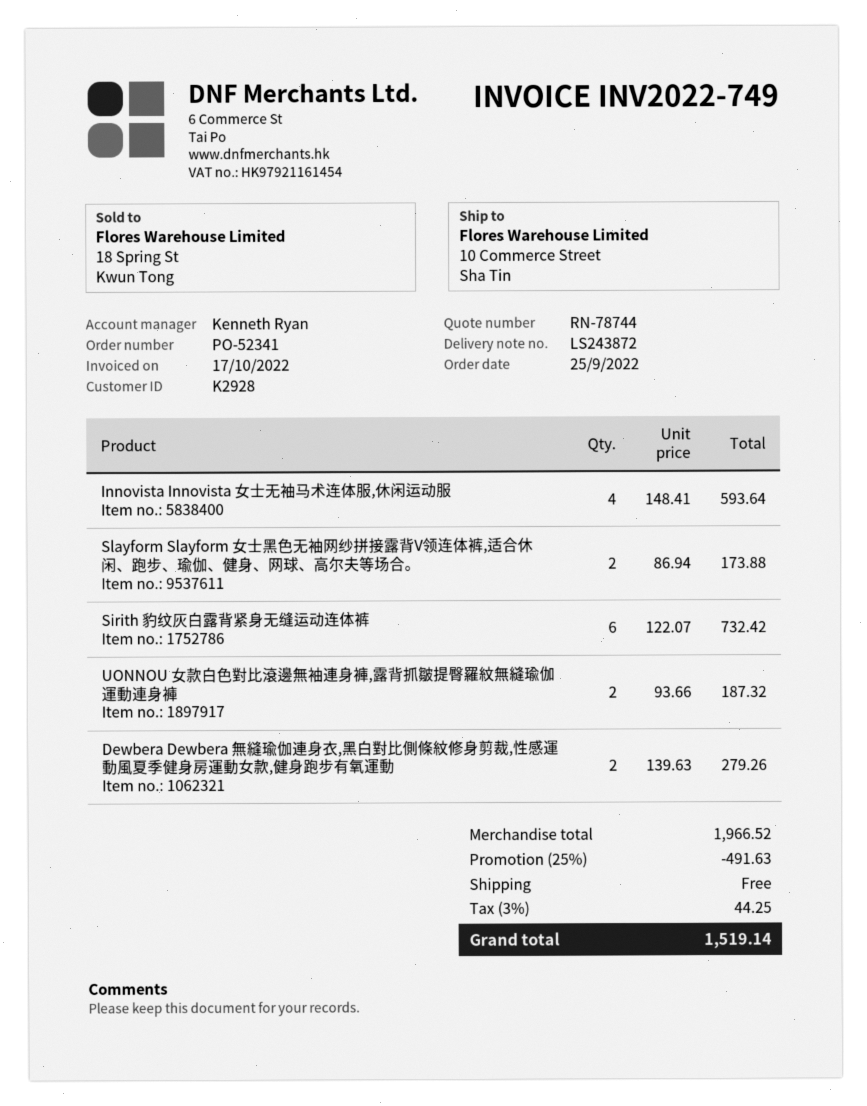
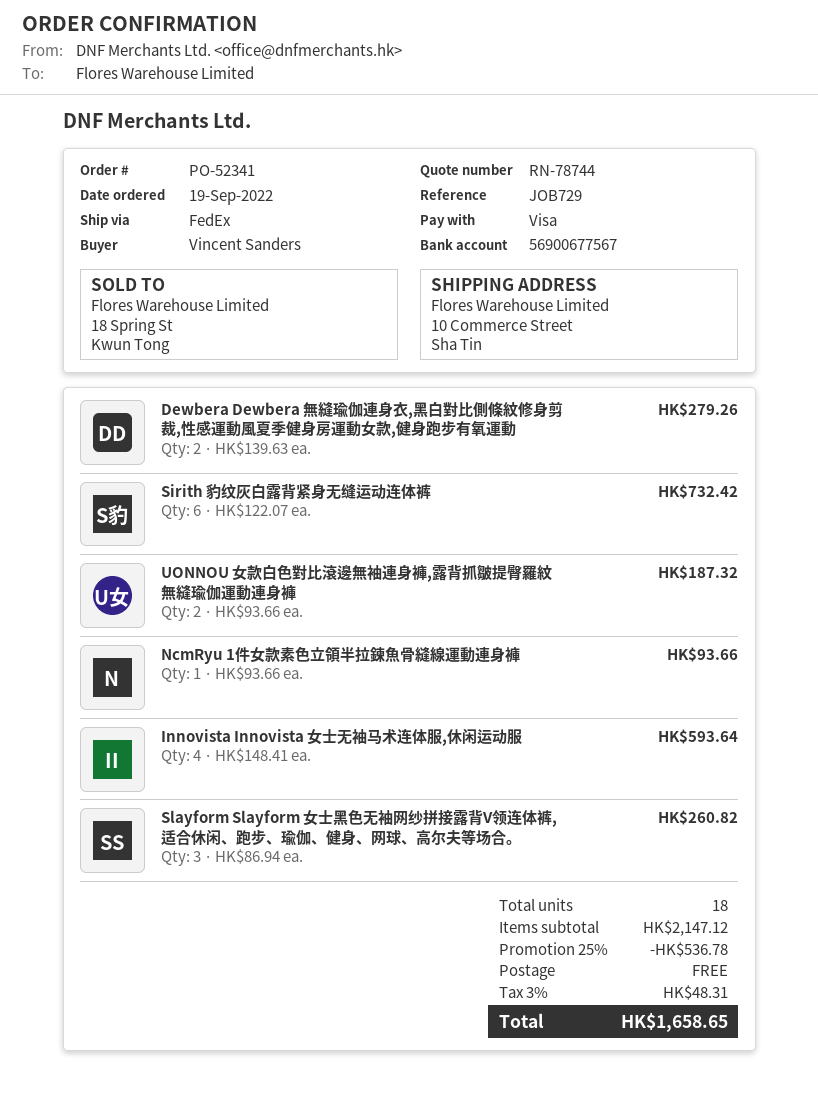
order date: 2022-09-25 -> 2022-09-19
Slayform Slayform 女士黑色无袖网纱拼接露背V领连体裤,适合休闲、跑步、瑜伽、健身、网球、高尔夫等场合。: 2 x 86.94 = 173.88 -> 3 x 86.94 = 260.82
NcmRyu 1件女款素色立領半拉鍊魚骨縫線運動連身褲: none -> 1 x 93.66 = 93.66
subtotal: 1966.52 -> 2147.12
discount: 25% = 491.63 -> 25% = 536.78
tax: 3% = 44.25 -> 3% = 48.31
total: 1519.14 -> 1658.65

